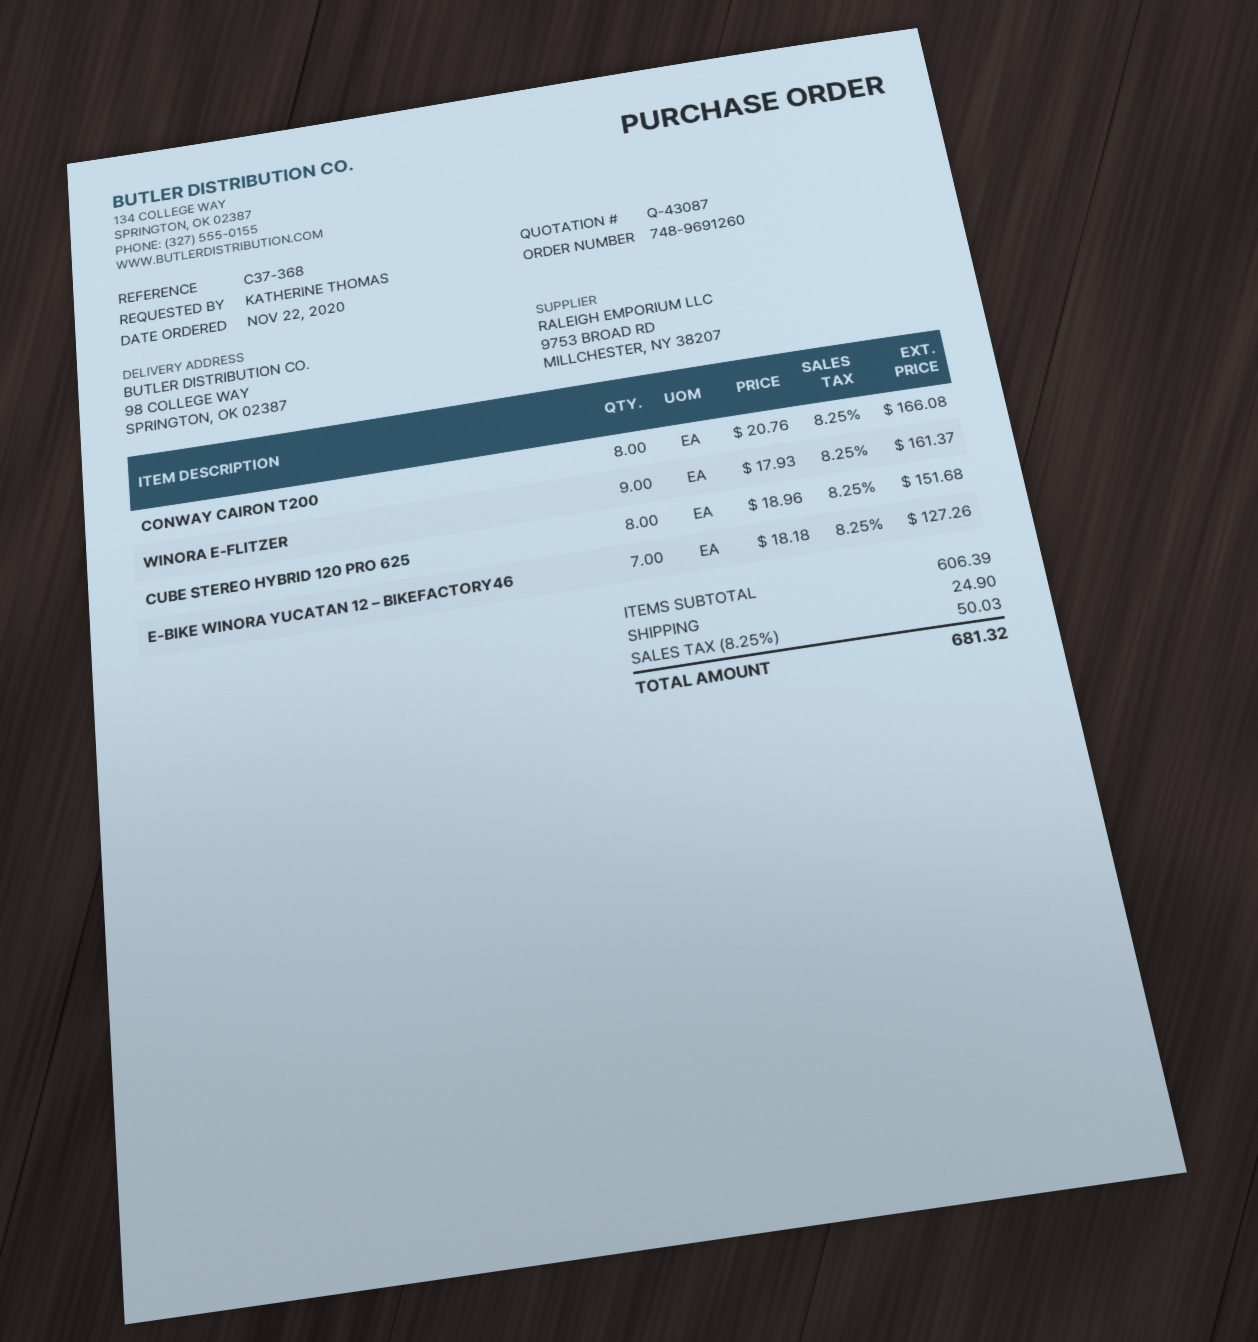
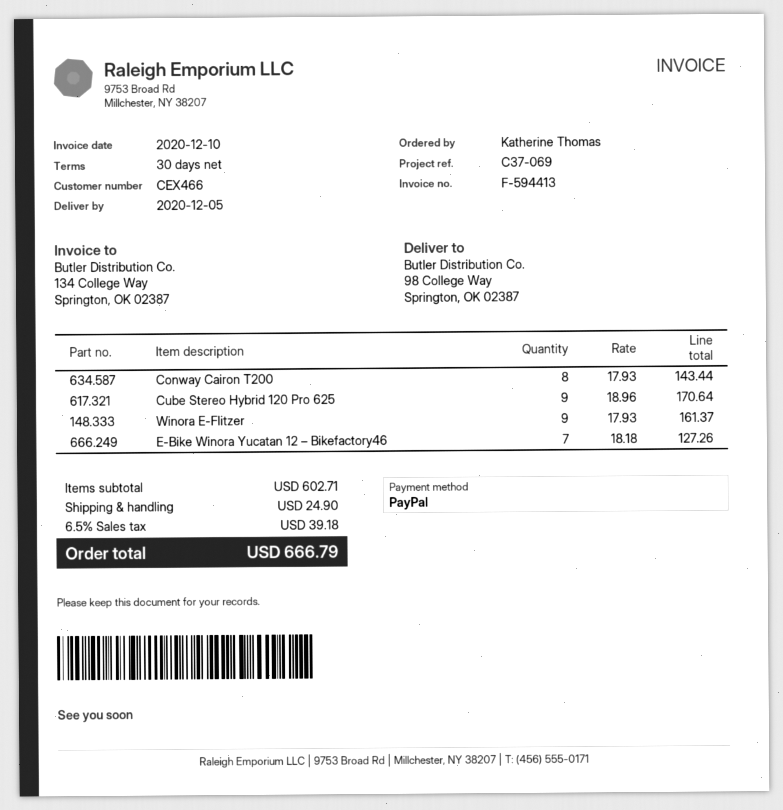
reference: C37-368 -> C37-069
CONWAY CAIRON T200: 8 x 20.76 = 166.08 -> 8 x 17.93 = 143.44
CUBE STEREO HYBRID 120 PRO 625: 8 x 18.96 = 151.68 -> 9 x 18.96 = 170.64
subtotal: 606.39 -> 602.71
tax: 8.25% = 50.03 -> 6.5% = 39.18
total: 681.32 -> 666.79

